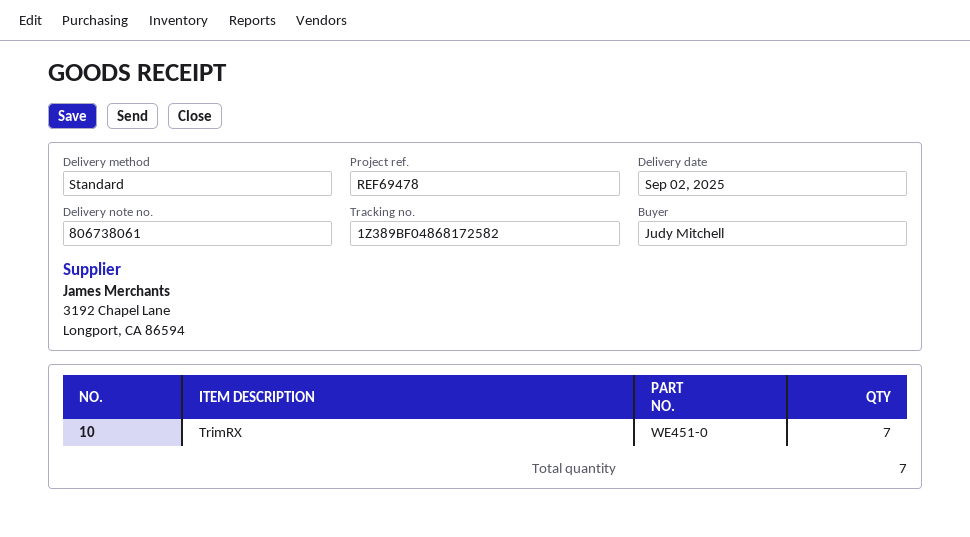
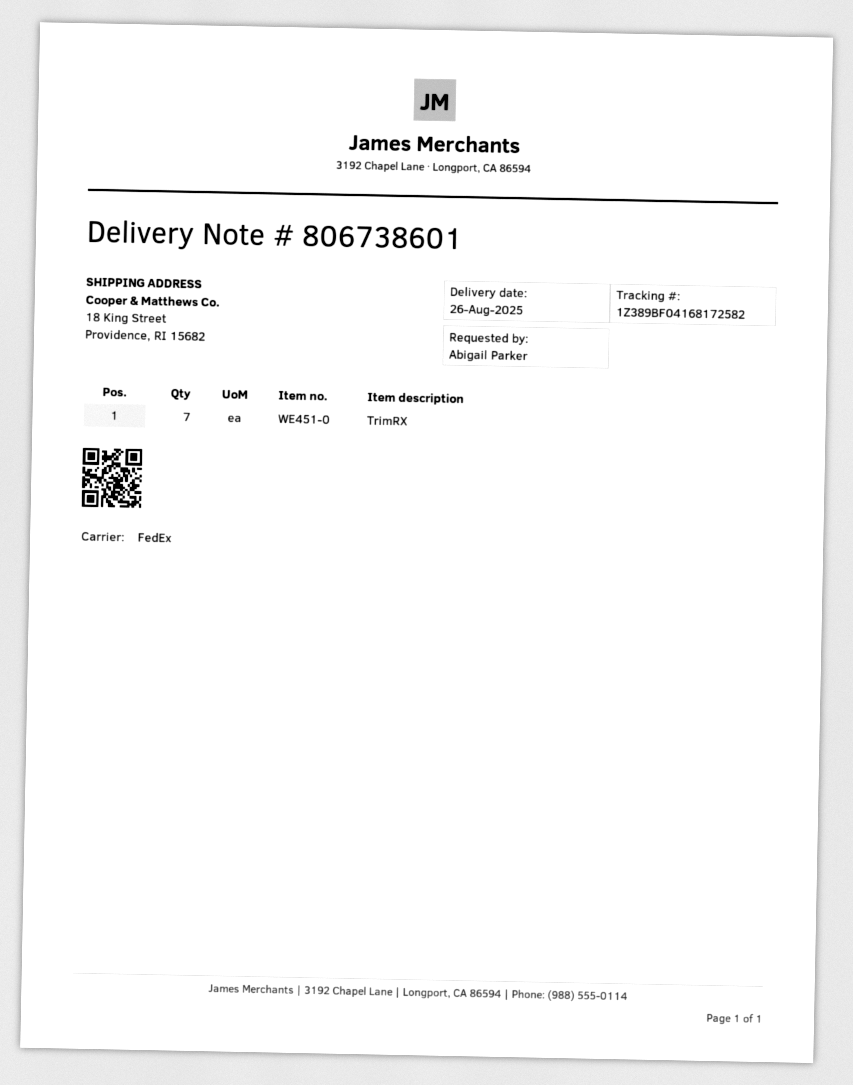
delivery note number: 806738061 -> 806738601
delivery date: 2025-09-02 -> 2025-08-26
ordered by: Judy Mitchell -> Abigail Parker
shipping method: standard -> FedEx
tracking number: 1Z389BF04868172582 -> 1Z389BF04168172582

